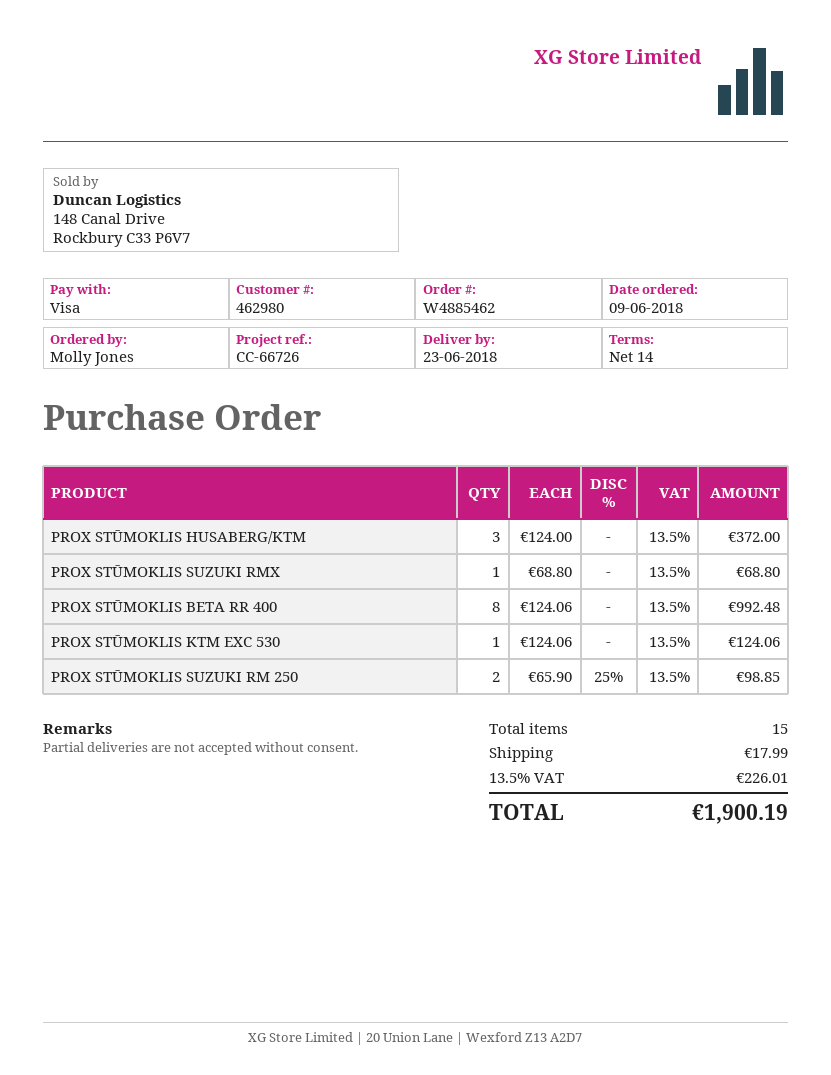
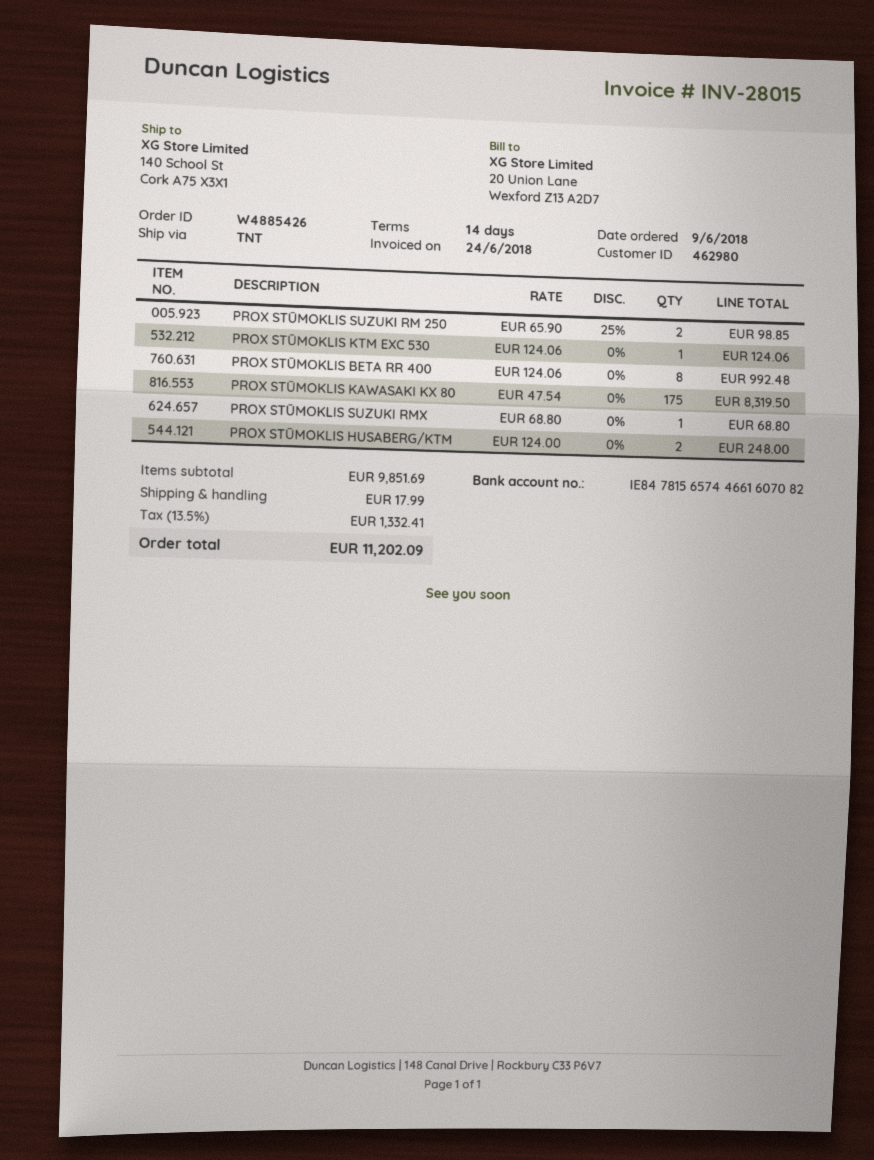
order number: W4885462 -> W4885426
PROX STŪMOKLIS HUSABERG/KTM: 3 x 124.00 = 372.00 -> 2 x 124.00 = 248.00
PROX STŪMOKLIS KAWASAKI KX 80: none -> 175 x 47.54 = 8319.50
tax: 13.5% = 226.01 -> 13.5% = 1332.41
total: 1900.19 -> 11202.09

